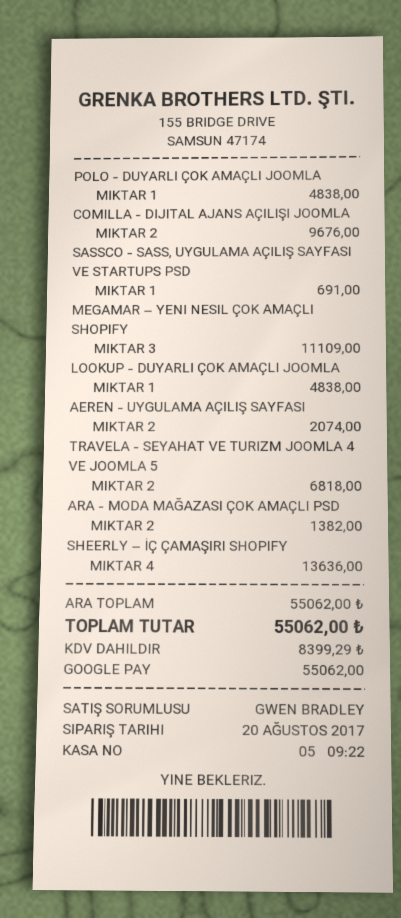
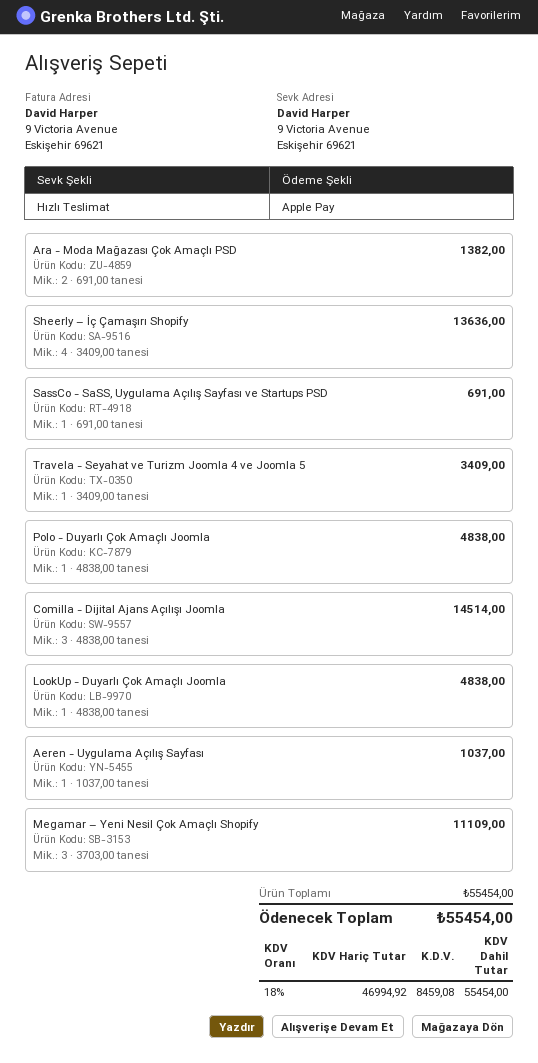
payment method: Google Pay -> Apple Pay
COMILLA - DIJITAL AJANS AÇILIŞI JOOMLA: 2 for 9676.00 -> 3 for 14514.00
AEREN - UYGULAMA AÇILIŞ SAYFASI: 2 for 2074.00 -> 1 for 1037.00
TRAVELA - SEYAHAT VE TURIZM JOOMLA 4 VE JOOMLA 5: 2 for 6818.00 -> 1 for 3409.00
subtotal: 55062.00 -> 55454.00
tax: 8399.29 -> 8459.08
total: 55062.00 -> 55454.00

